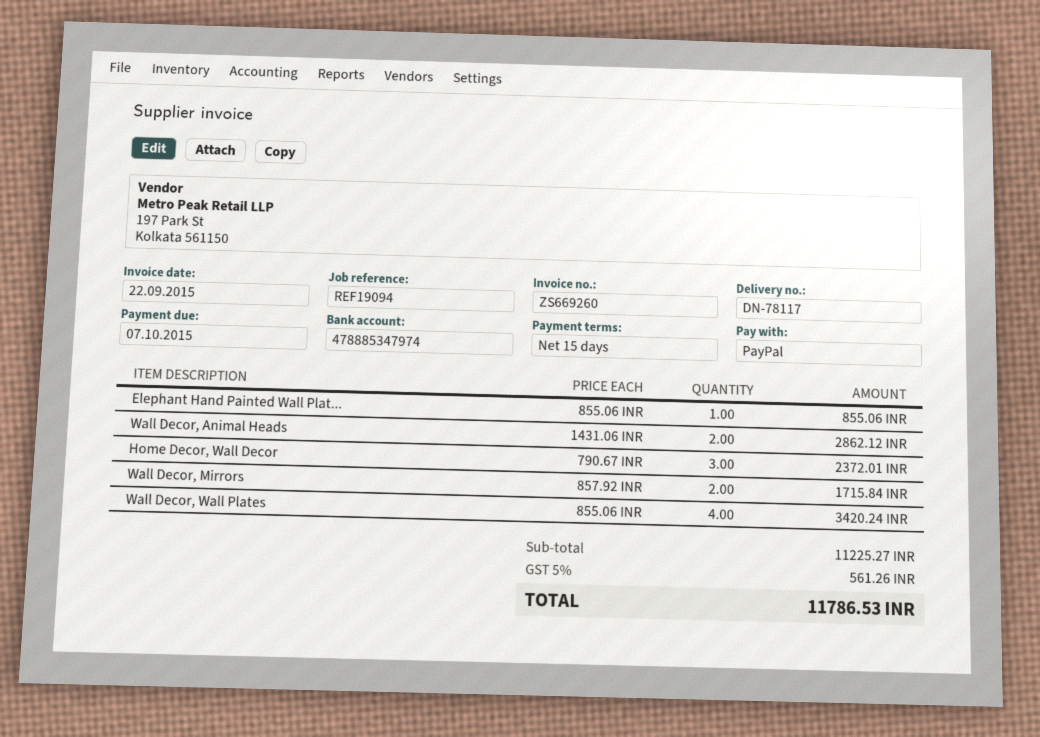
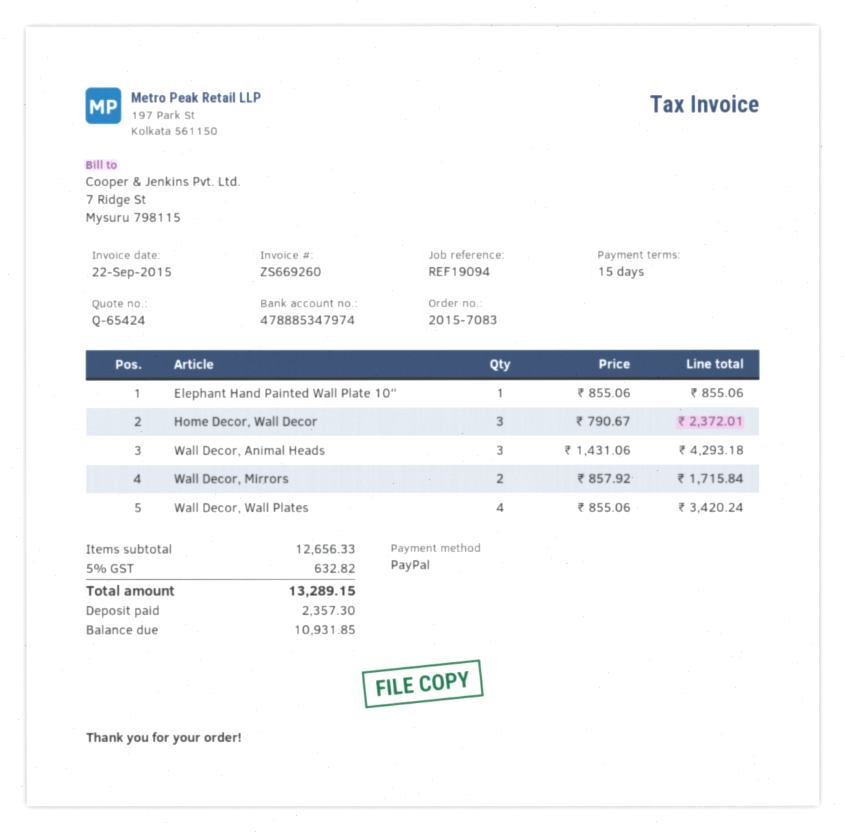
Wall Decor, Animal Heads: 2 x 1431.06 = 2862.12 -> 3 x 1431.06 = 4293.18
subtotal: 11225.27 -> 12656.33
tax: 5% = 561.26 -> 5% = 632.82
total: 11786.53 -> 13289.15

